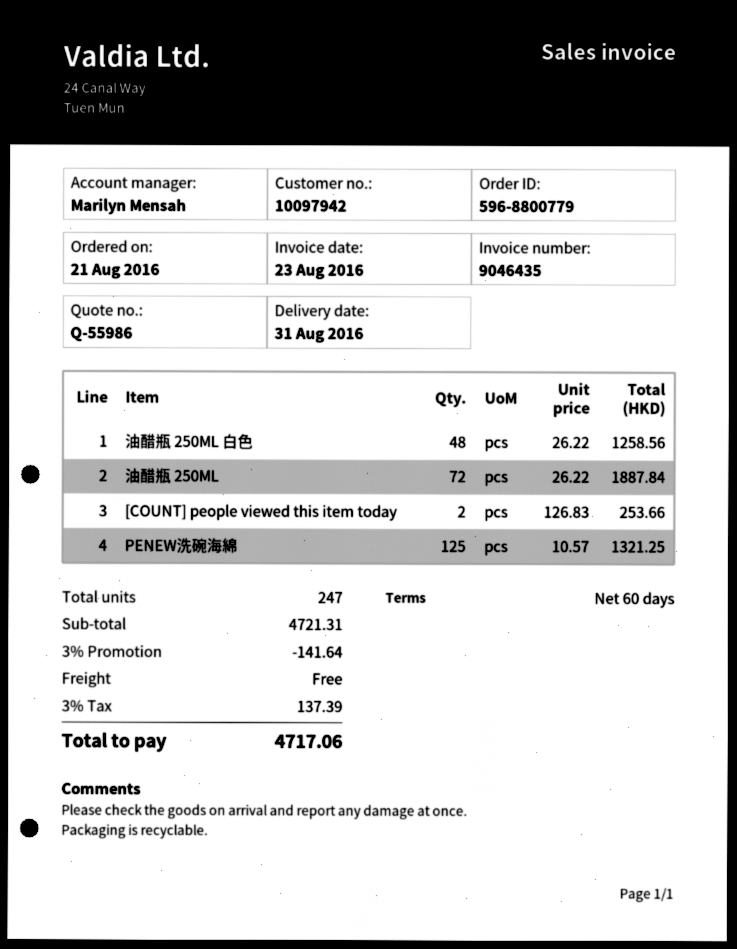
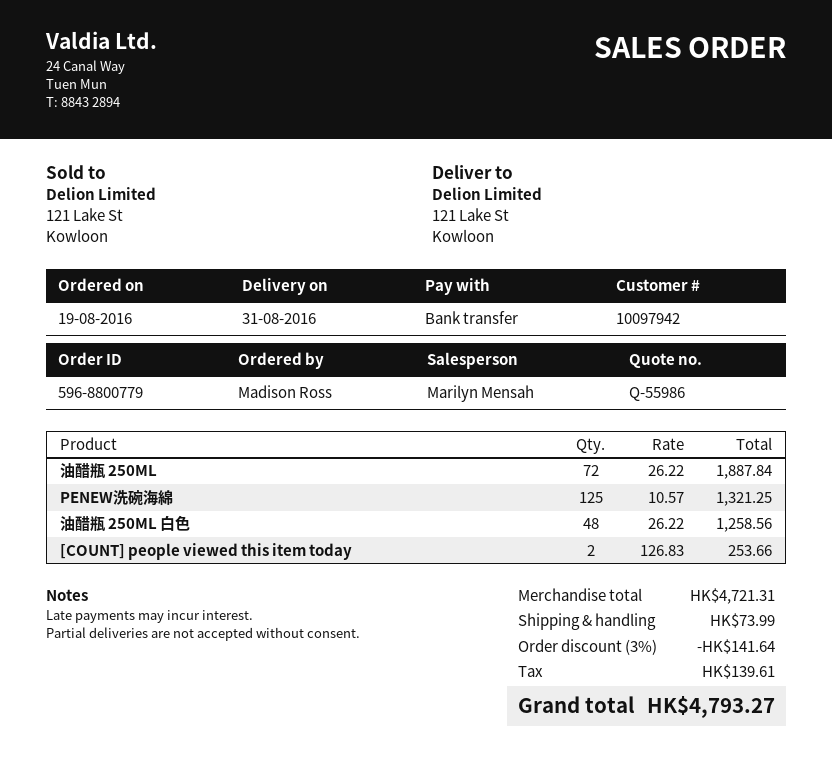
order date: 2016-08-21 -> 2016-08-19
shipping: 0.00 -> 73.99
tax: 137.39 -> 139.61
total: 4717.06 -> 4793.27

